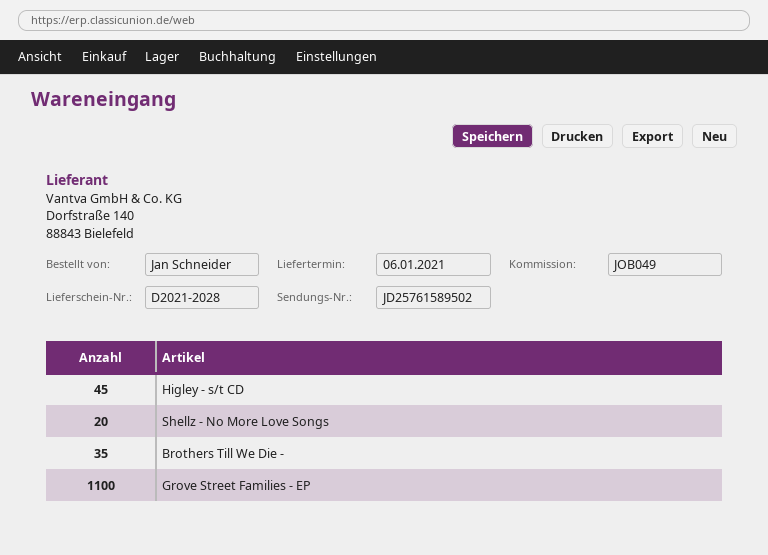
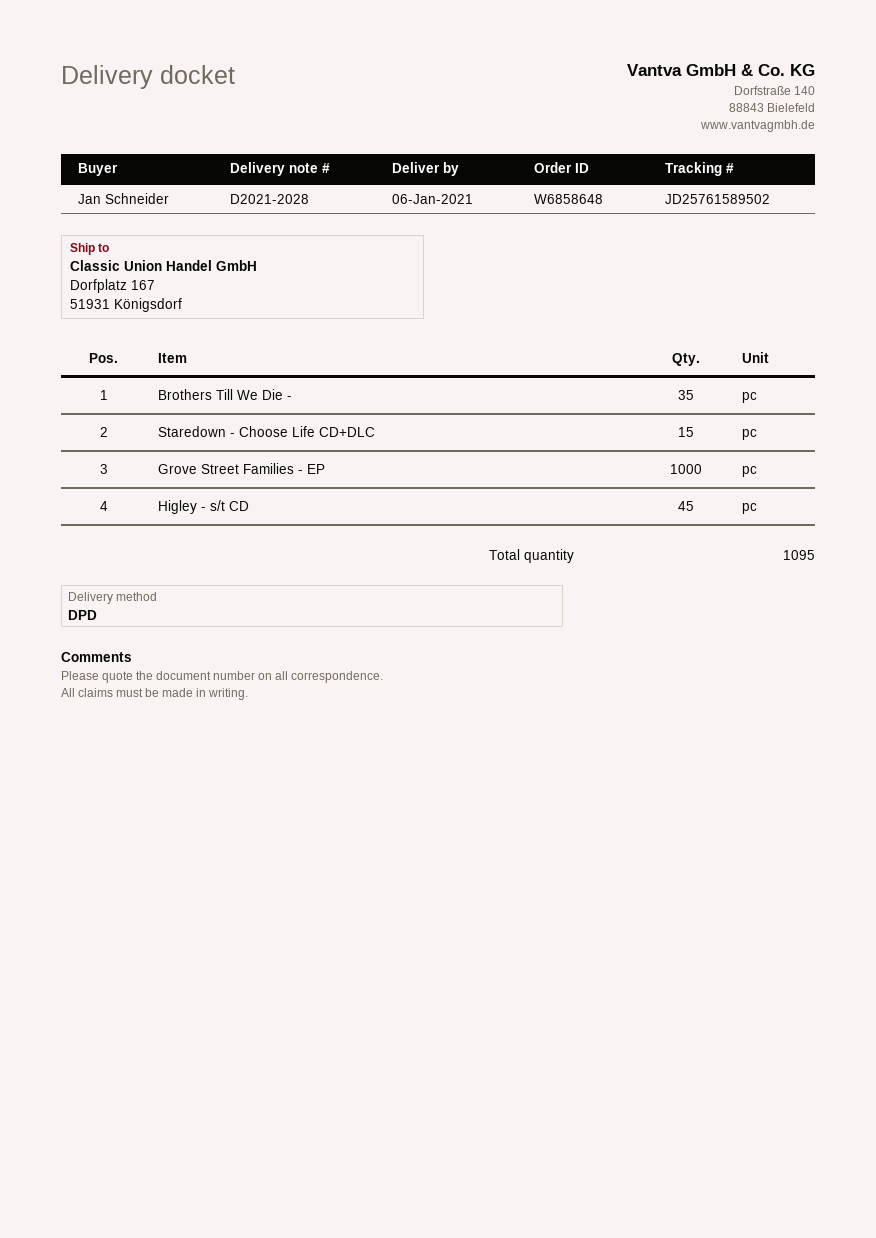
Shellz - No More Love Songs: 20 -> none
Grove Street Families - EP: 1100 -> 1000
Staredown - Choose Life CD+DLC: none -> 15

